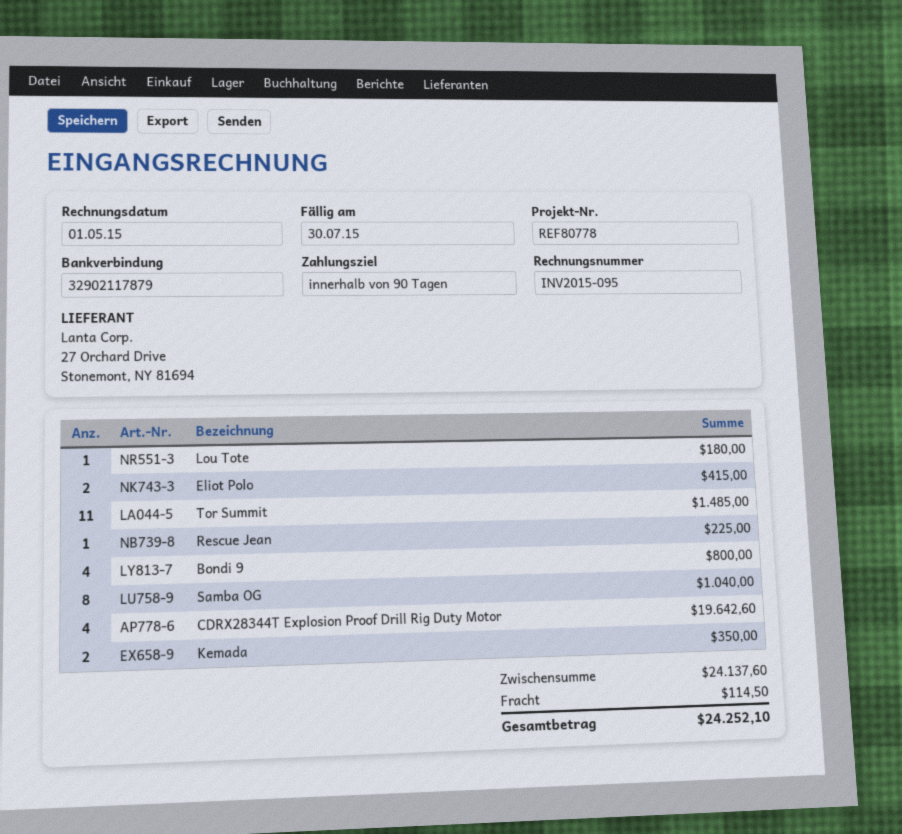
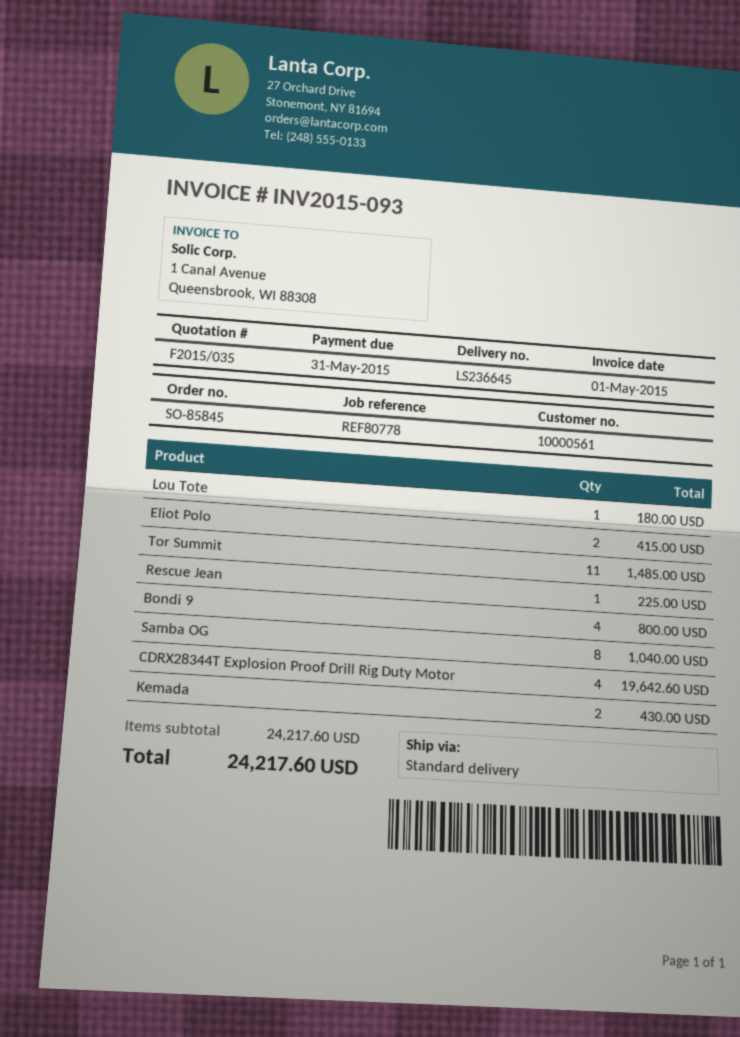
invoice number: INV2015-095 -> INV2015-093
due date: 2015-07-30 -> 2015-05-31
Kemada: 2 for 350.00 -> 2 for 430.00
subtotal: 24137.60 -> 24217.60
shipping: 114.50 -> none
total: 24252.10 -> 24217.60

